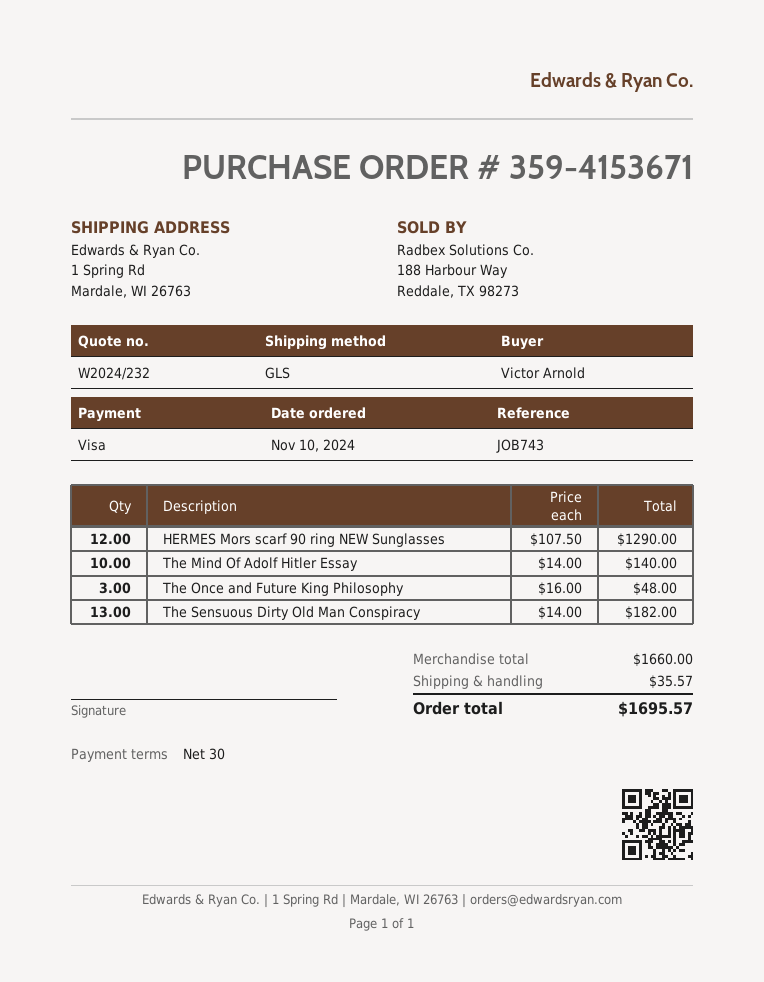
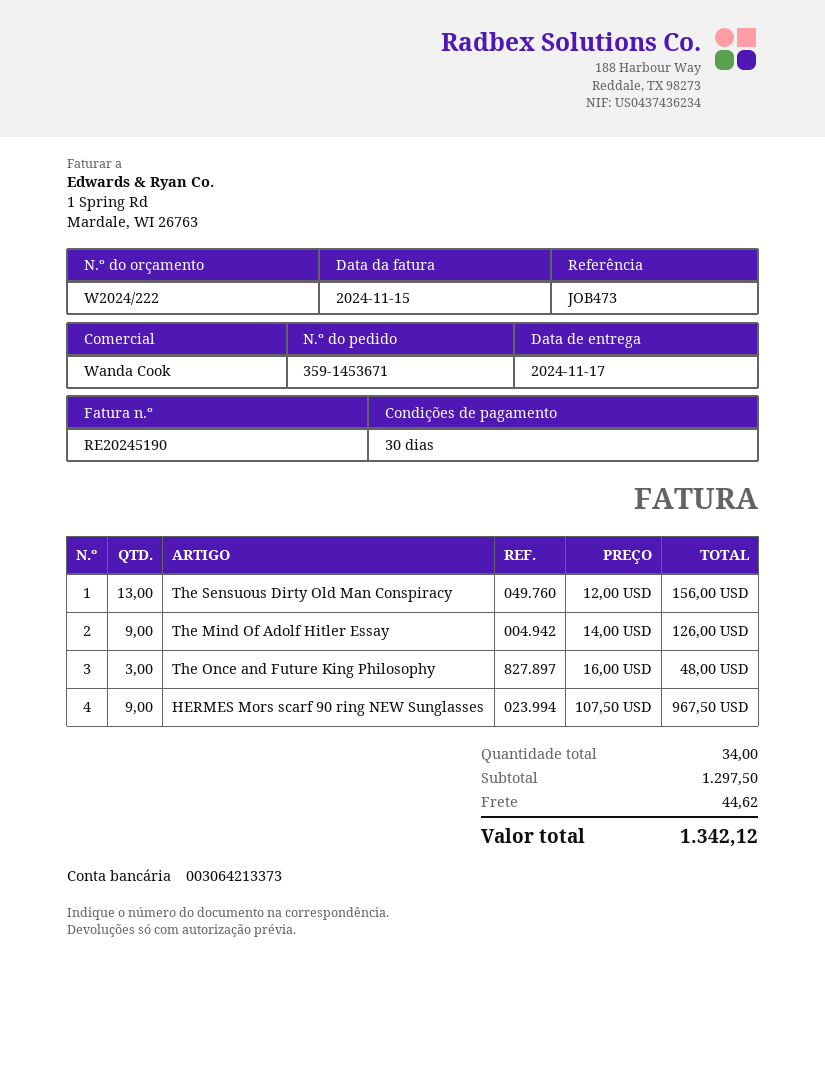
quote number: W2024/232 -> W2024/222
order number: 359-4153671 -> 359-1453671
reference: JOB743 -> JOB473
HERMES Mors scarf 90 ring NEW Sunglasses: 12 x 107.50 = 1290.00 -> 9 x 107.50 = 967.50
The Mind Of Adolf Hitler Essay: 10 x 14.00 = 140.00 -> 9 x 14.00 = 126.00
The Sensuous Dirty Old Man Conspiracy: 13 x 14.00 = 182.00 -> 13 x 12.00 = 156.00
subtotal: 1660.00 -> 1297.50
shipping: 35.57 -> 44.62
total: 1695.57 -> 1342.12

